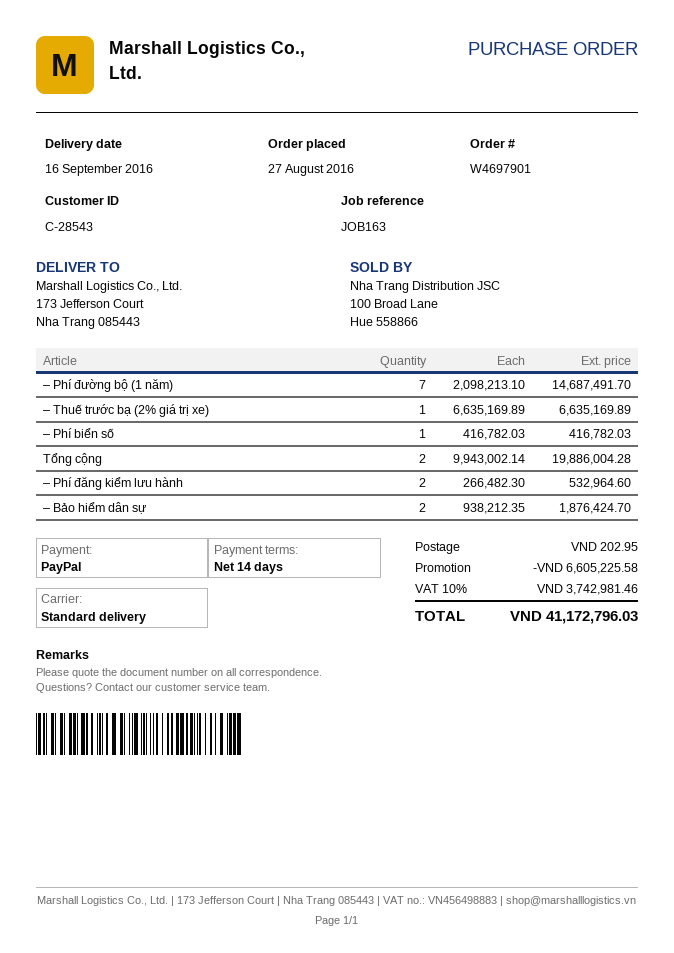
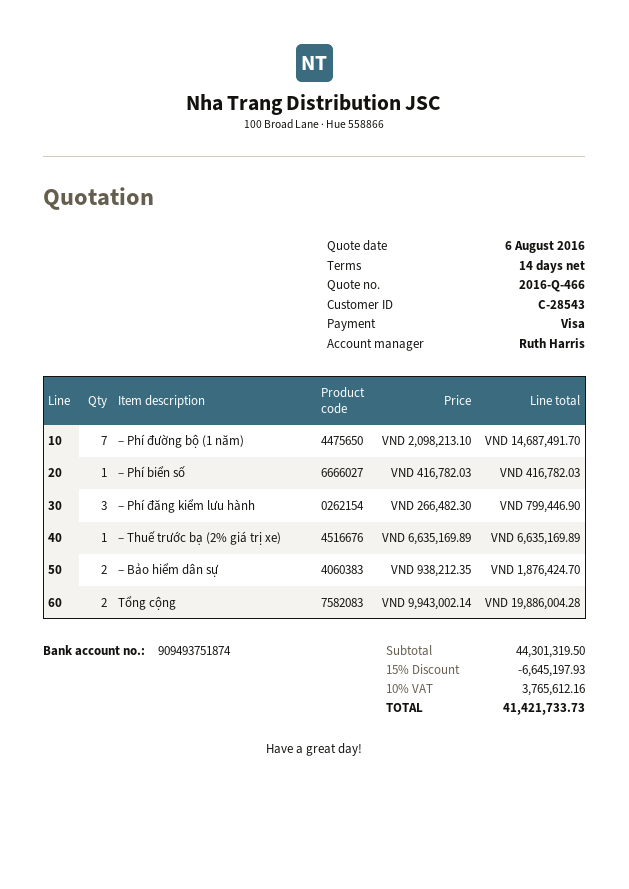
payment method: PayPal -> Visa
– Phí đăng kiểm lưu hành: 2 x 266482.30 = 532964.60 -> 3 x 266482.30 = 799446.90
discount: 6605225.58 -> 6645197.93
shipping: 202.95 -> none
tax: 10% = 3742981.46 -> 10% = 3765612.16
total: 41172796.03 -> 41421733.73

